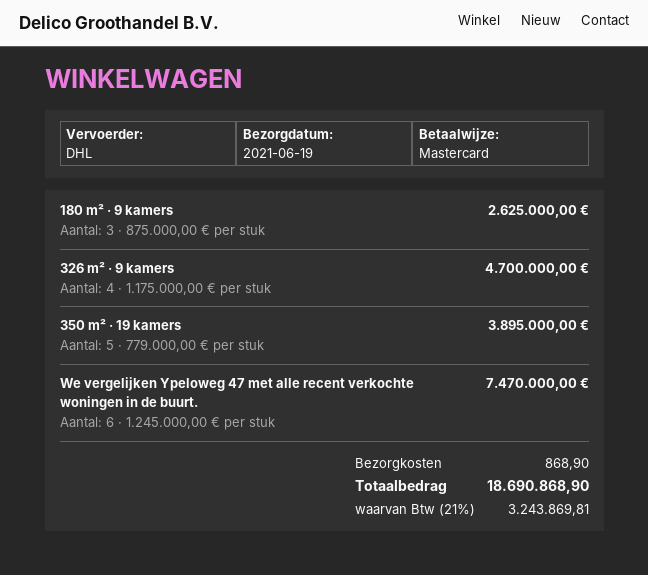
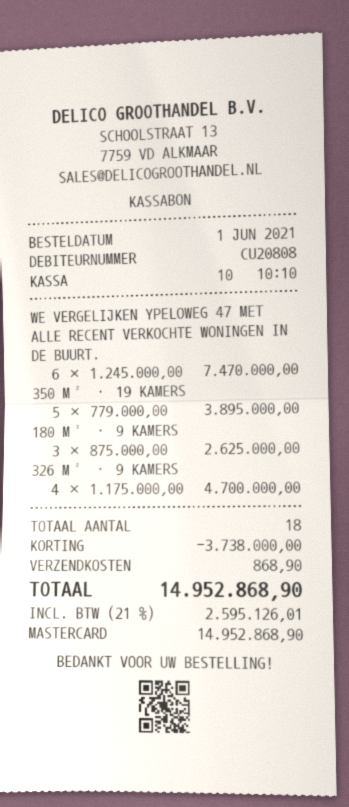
discount: none -> 3738000.00
tax: 21% = 3243869.81 -> 21% = 2595126.01
total: 18690868.90 -> 14952868.90

